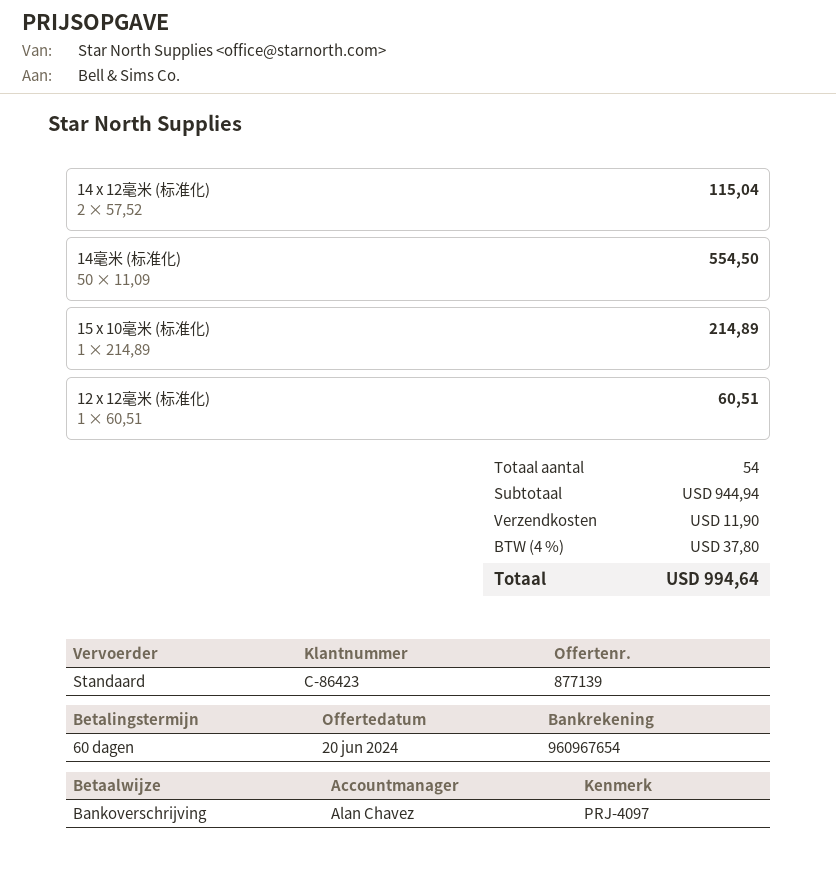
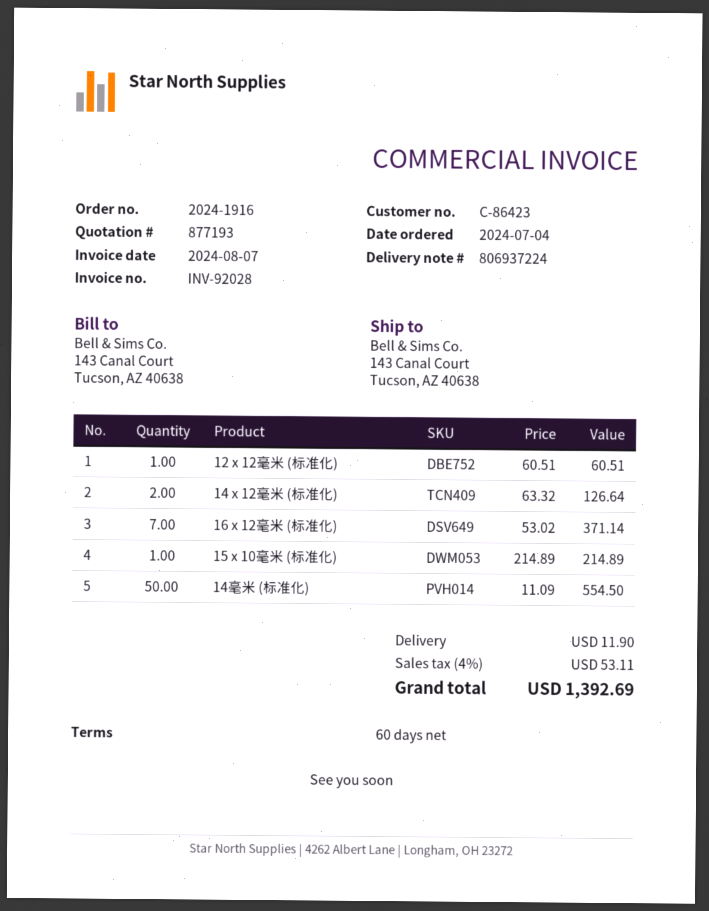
quote number: 877139 -> 877193
14 x 12毫米 (标准化): 2 x 57.52 = 115.04 -> 2 x 63.32 = 126.64
16 x 12毫米 (标准化): none -> 7 x 53.02 = 371.14
tax: 4% = 37.80 -> 4% = 53.11
total: 994.64 -> 1392.69

